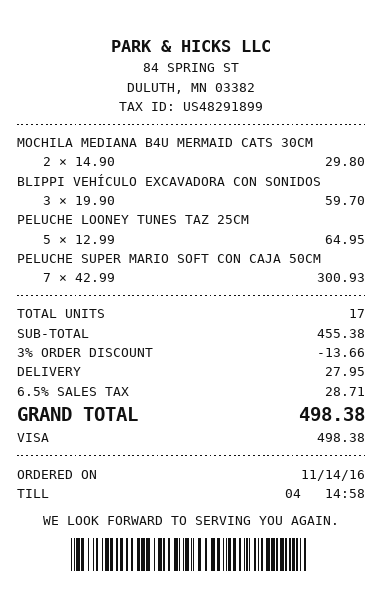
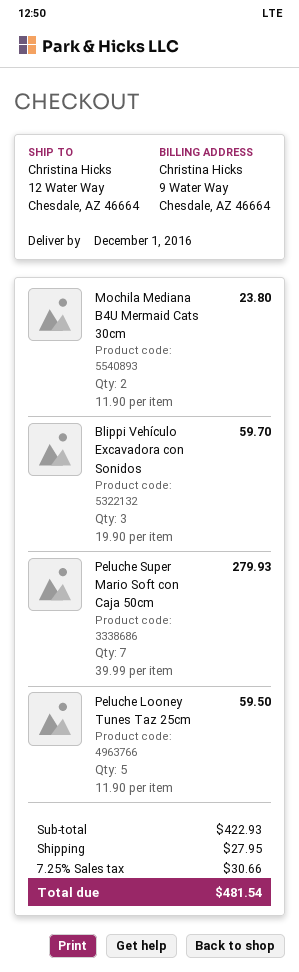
MOCHILA MEDIANA B4U MERMAID CATS 30CM: 2 x 14.90 = 29.80 -> 2 x 11.90 = 23.80
PELUCHE LOONEY TUNES TAZ 25CM: 5 x 12.99 = 64.95 -> 5 x 11.90 = 59.50
PELUCHE SUPER MARIO SOFT CON CAJA 50CM: 7 x 42.99 = 300.93 -> 7 x 39.99 = 279.93
subtotal: 455.38 -> 422.93
discount: 3% = 13.66 -> none
tax: 6.5% = 28.71 -> 7.25% = 30.66
total: 498.38 -> 481.54

